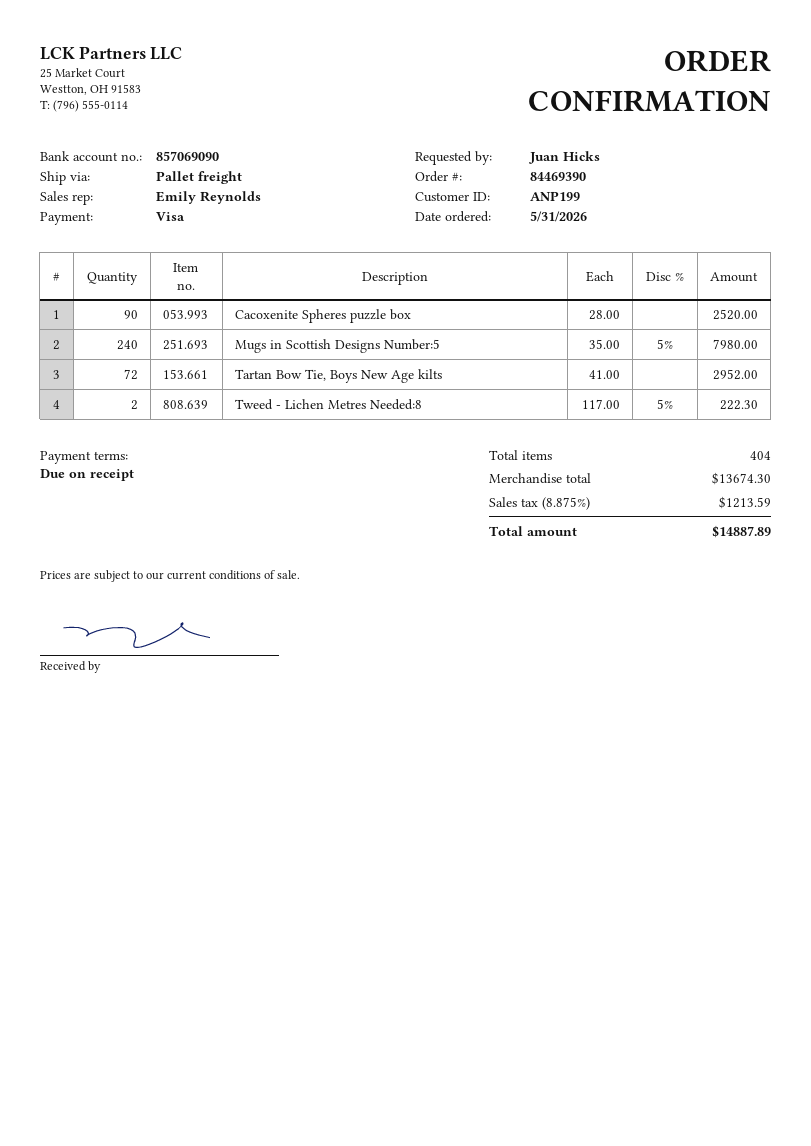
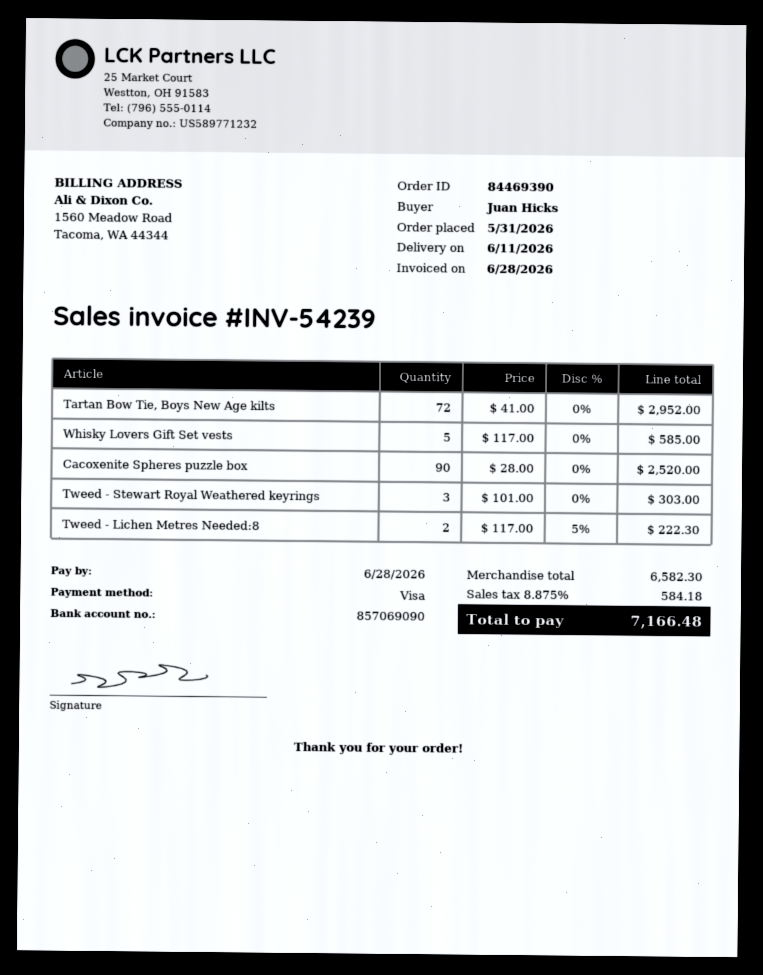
Mugs in Scottish Designs Number:5: 240 x 35.00 - 5% = 7980.00 -> none
Whisky Lovers Gift Set vests: none -> 5 x 117.00 = 585.00
Tweed - Stewart Royal Weathered keyrings: none -> 3 x 101.00 = 303.00
subtotal: 13674.30 -> 6582.30
tax: 8.875% = 1213.59 -> 8.875% = 584.18
total: 14887.89 -> 7166.48

